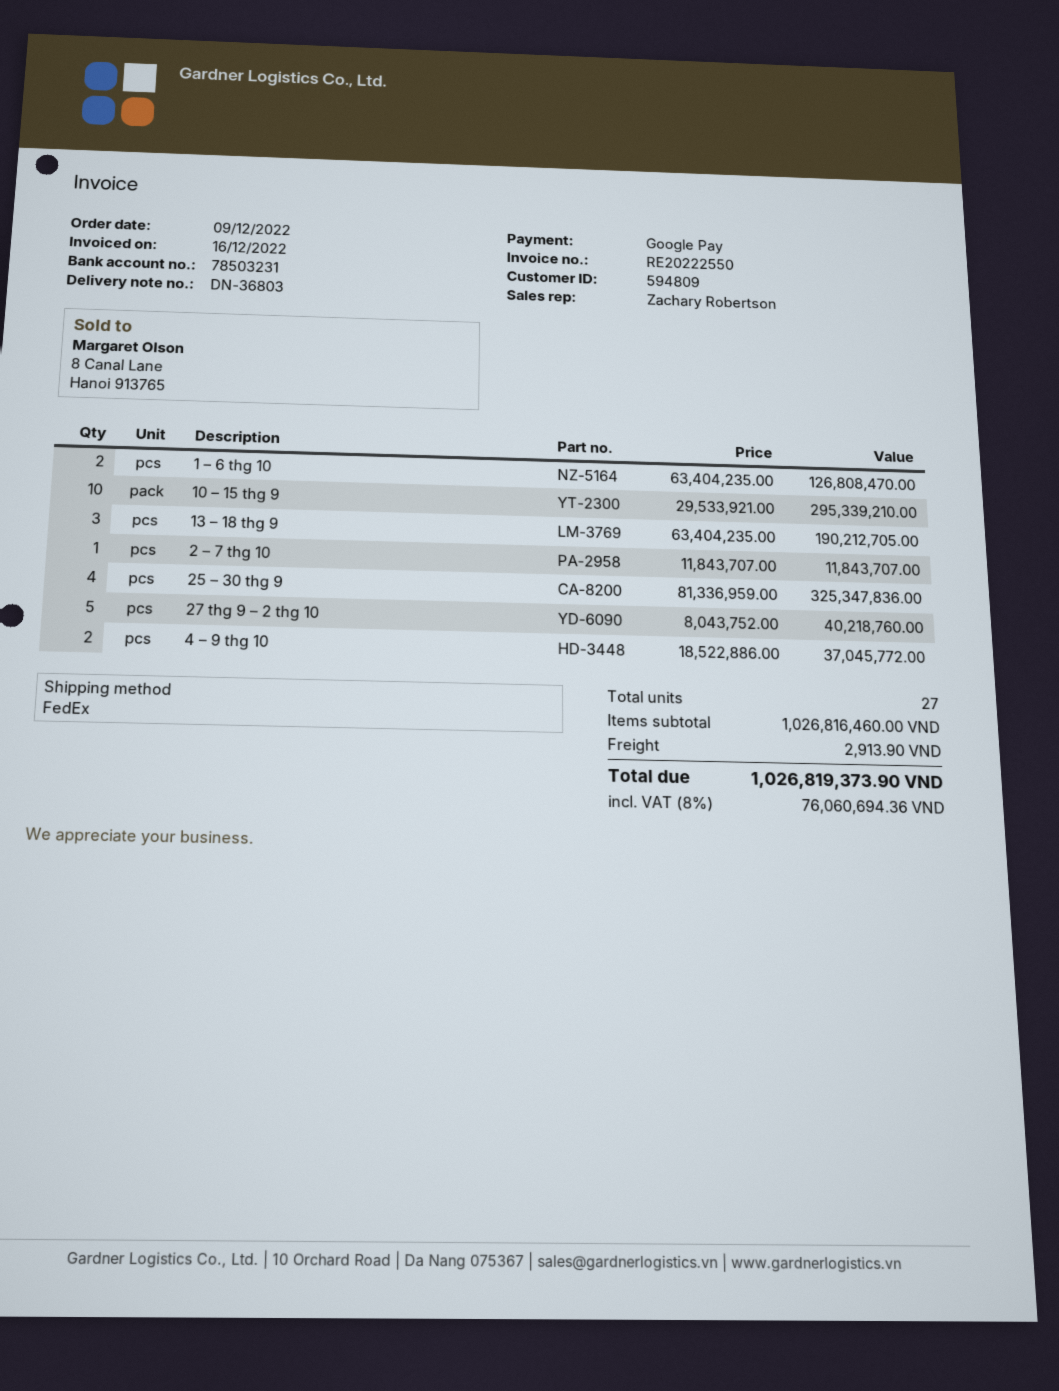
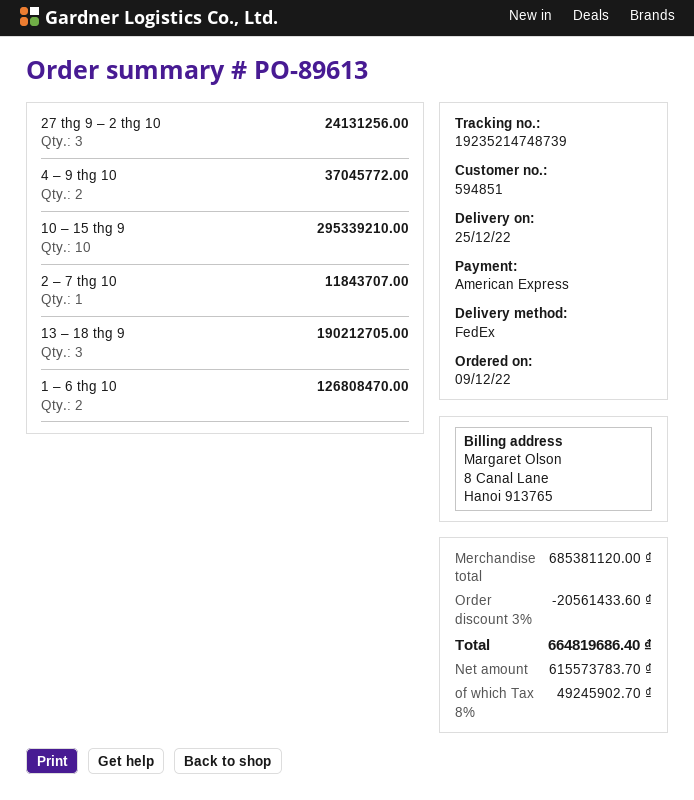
customer number: 594809 -> 594851
payment method: Google Pay -> American Express
25 – 30 thg 9: 4 for 325347836.00 -> none
27 thg 9 – 2 thg 10: 5 for 40218760.00 -> 3 for 24131256.00
subtotal: 1026816460.00 -> 685381120.00
discount: none -> 3% = 20561433.60
shipping: 2913.90 -> none
tax: 8% = 76060694.36 -> 8% = 49245902.70
total: 1026819373.90 -> 664819686.40

